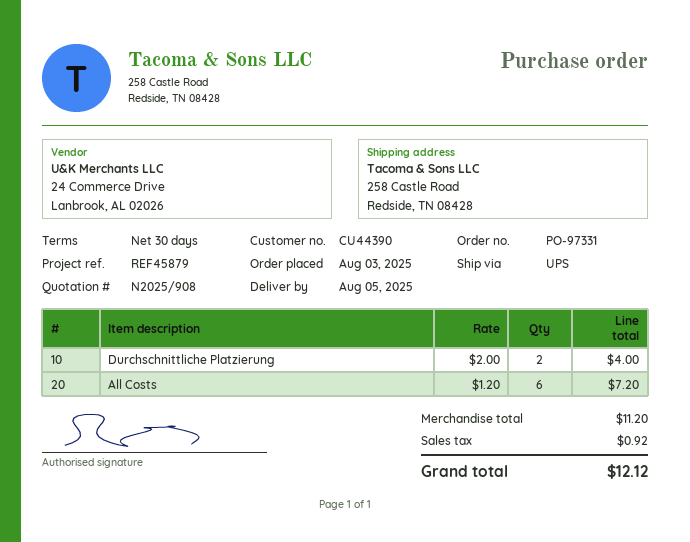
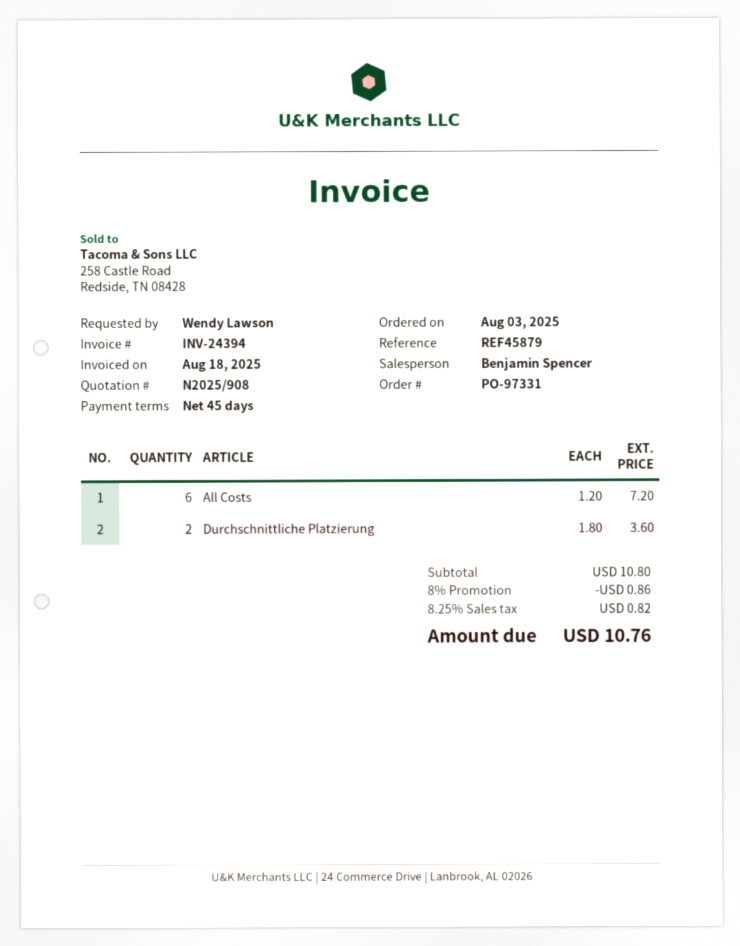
payment terms: 30 days -> 45 days
Durchschnittliche Platzierung: 2 x 2.00 = 4.00 -> 2 x 1.80 = 3.60
subtotal: 11.20 -> 10.80
discount: none -> 8% = 0.86
tax: 0.92 -> 0.82
total: 12.12 -> 10.76

